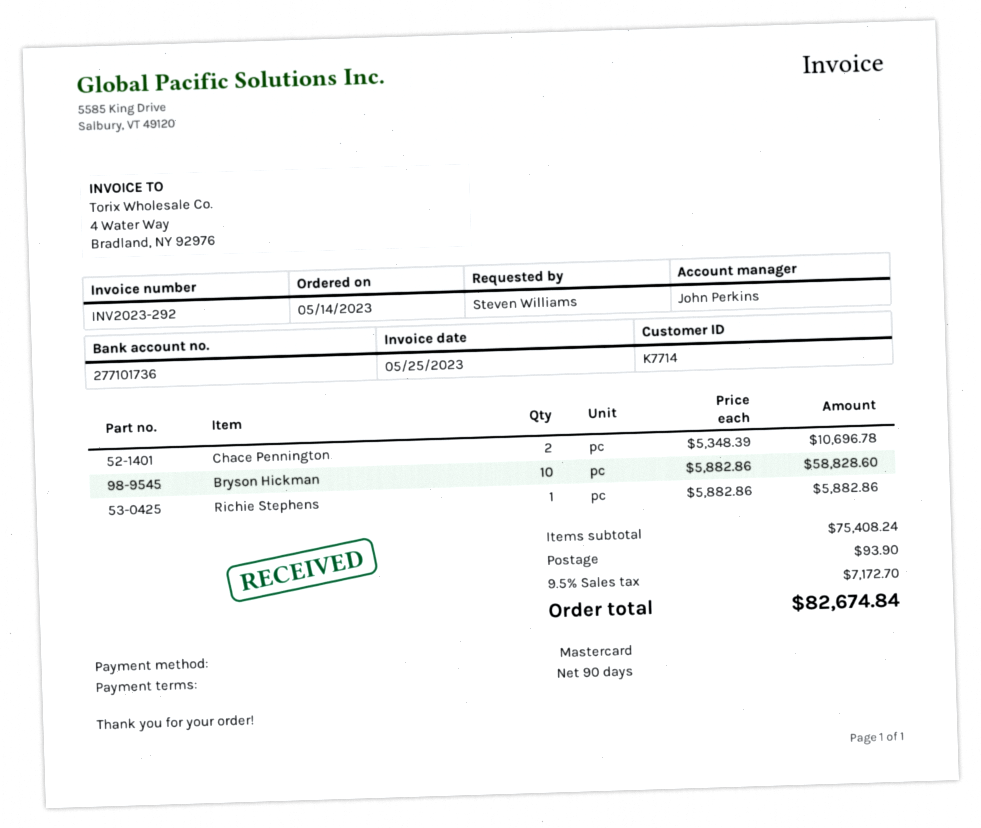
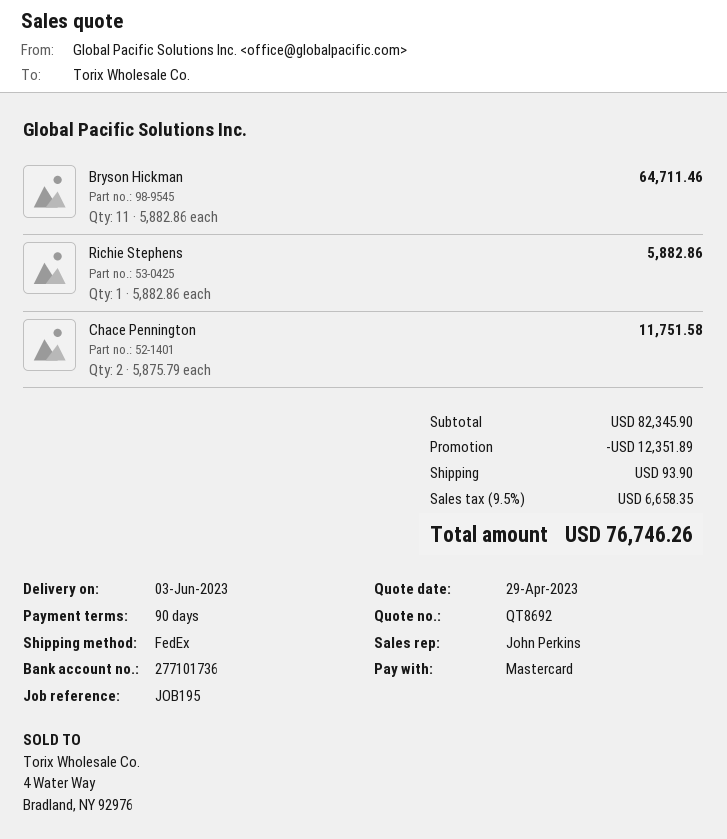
Chace Pennington: 2 x 5348.39 = 10696.78 -> 2 x 5875.79 = 11751.58
Bryson Hickman: 10 x 5882.86 = 58828.60 -> 11 x 5882.86 = 64711.46
subtotal: 75408.24 -> 82345.90
discount: none -> 12351.89
tax: 9.5% = 7172.70 -> 9.5% = 6658.35
total: 82674.84 -> 76746.26

